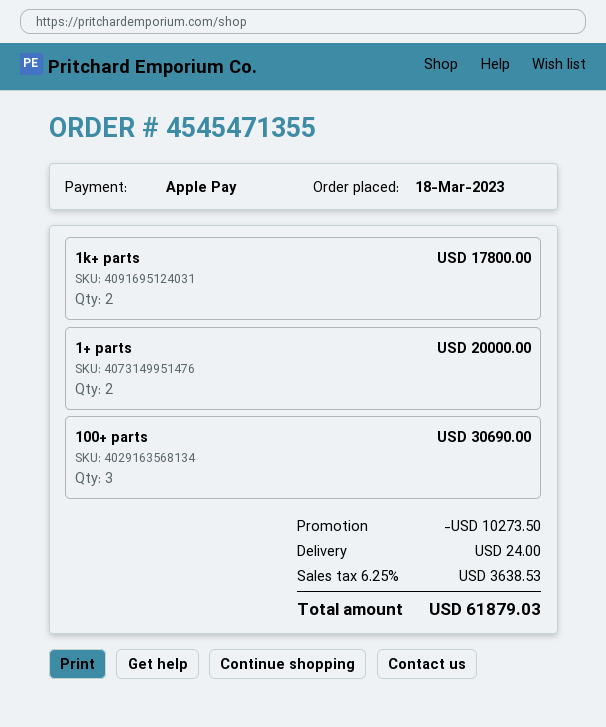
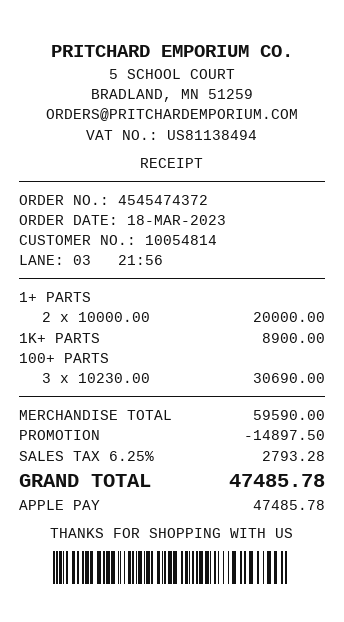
order number: 4545471355 -> 4545474372
1k+ parts: 2 for 17800.00 -> 1 for 8900.00
discount: 10273.50 -> 14897.50
shipping: 24.00 -> none
tax: 6.25% = 3638.53 -> 6.25% = 2793.28
total: 61879.03 -> 47485.78

